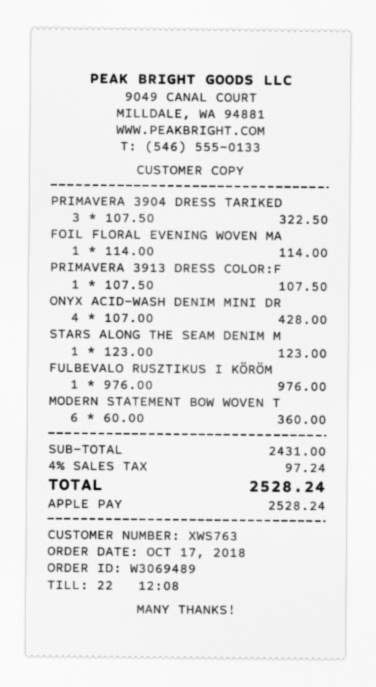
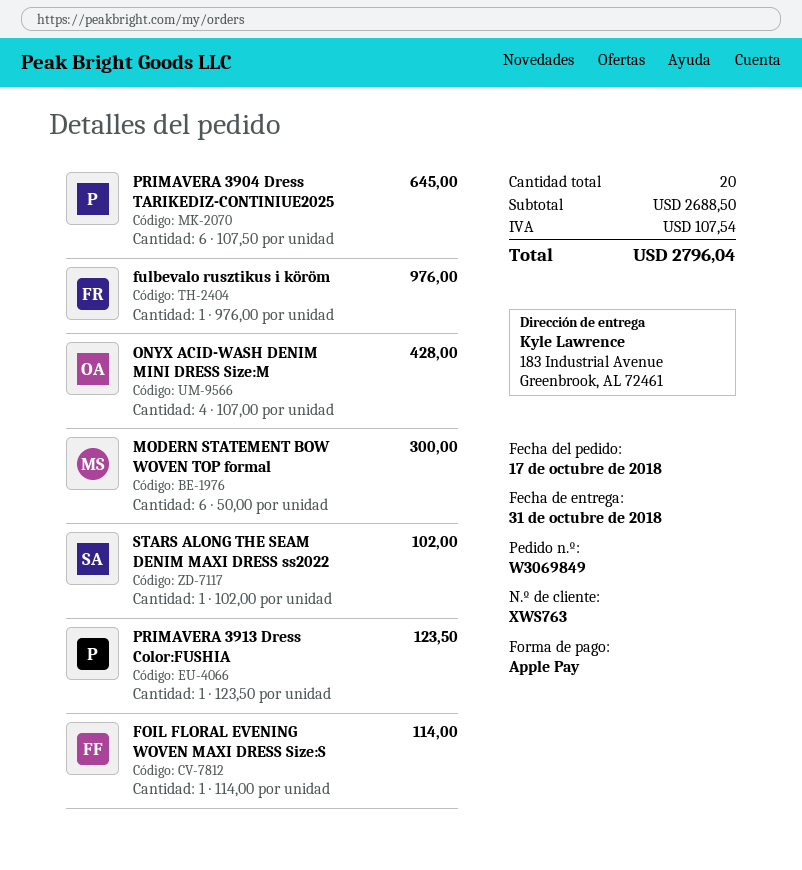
order number: W3069489 -> W3069849
PRIMAVERA 3904 DRESS TARIKED: 3 x 107.50 = 322.50 -> 6 x 107.50 = 645.00
PRIMAVERA 3913 DRESS COLOR:F: 1 x 107.50 = 107.50 -> 1 x 123.50 = 123.50
STARS ALONG THE SEAM DENIM M: 1 x 123.00 = 123.00 -> 1 x 102.00 = 102.00
MODERN STATEMENT BOW WOVEN T: 6 x 60.00 = 360.00 -> 6 x 50.00 = 300.00
subtotal: 2431.00 -> 2688.50
tax: 97.24 -> 107.54
total: 2528.24 -> 2796.04

